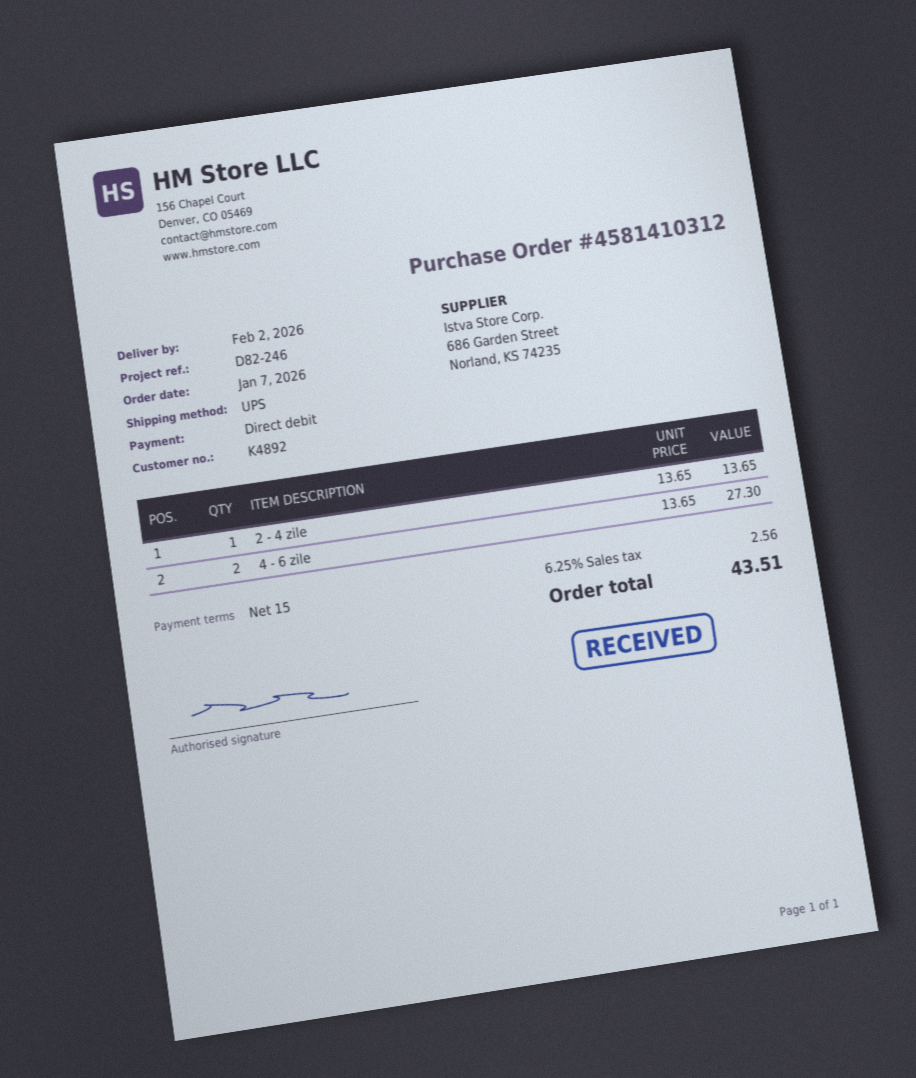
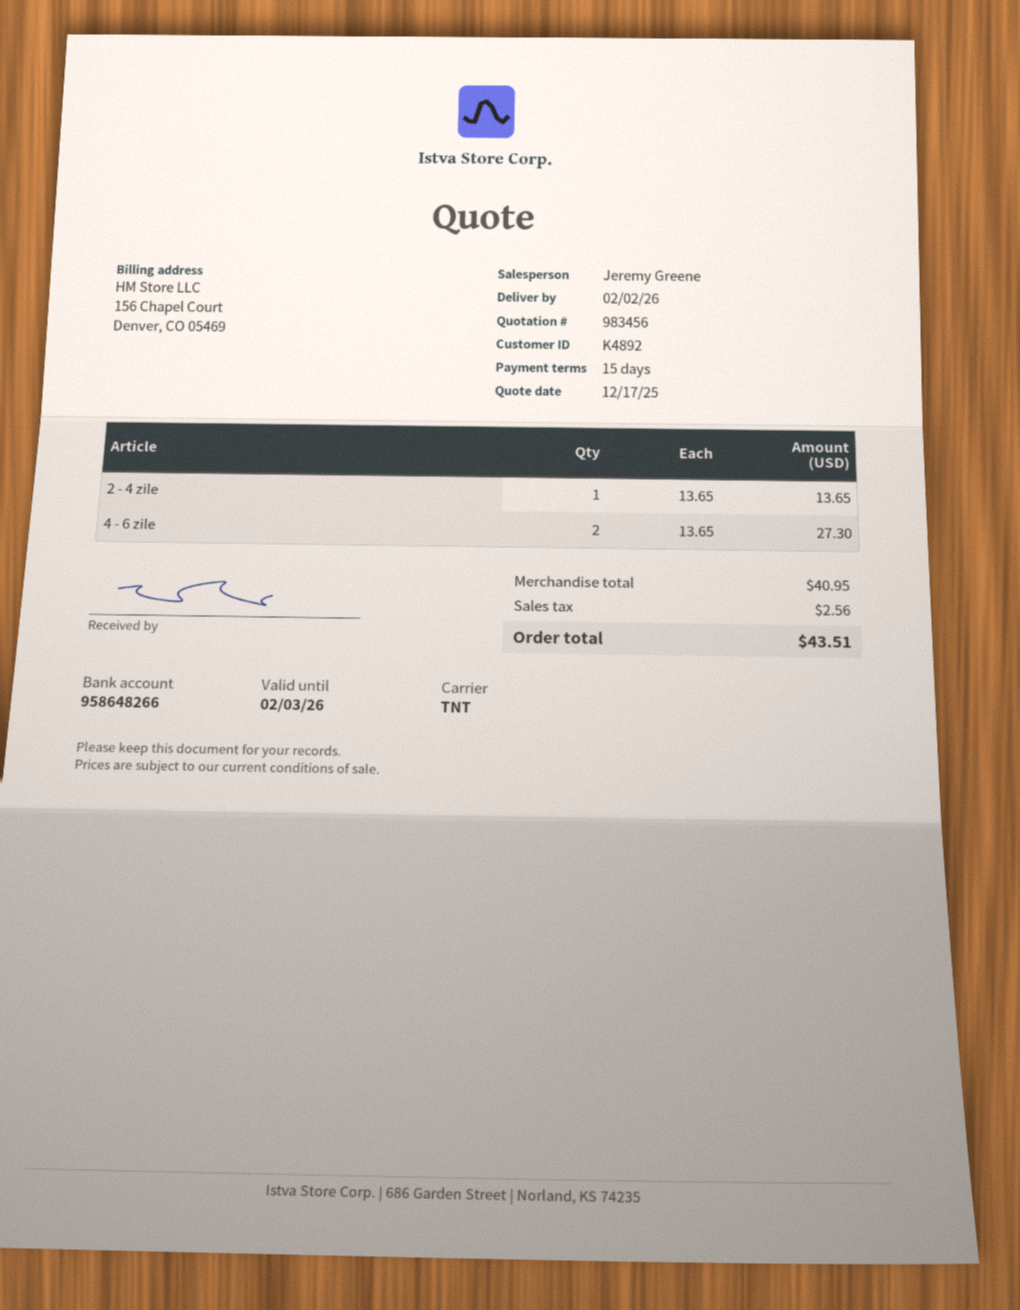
shipping method: UPS -> TNT

